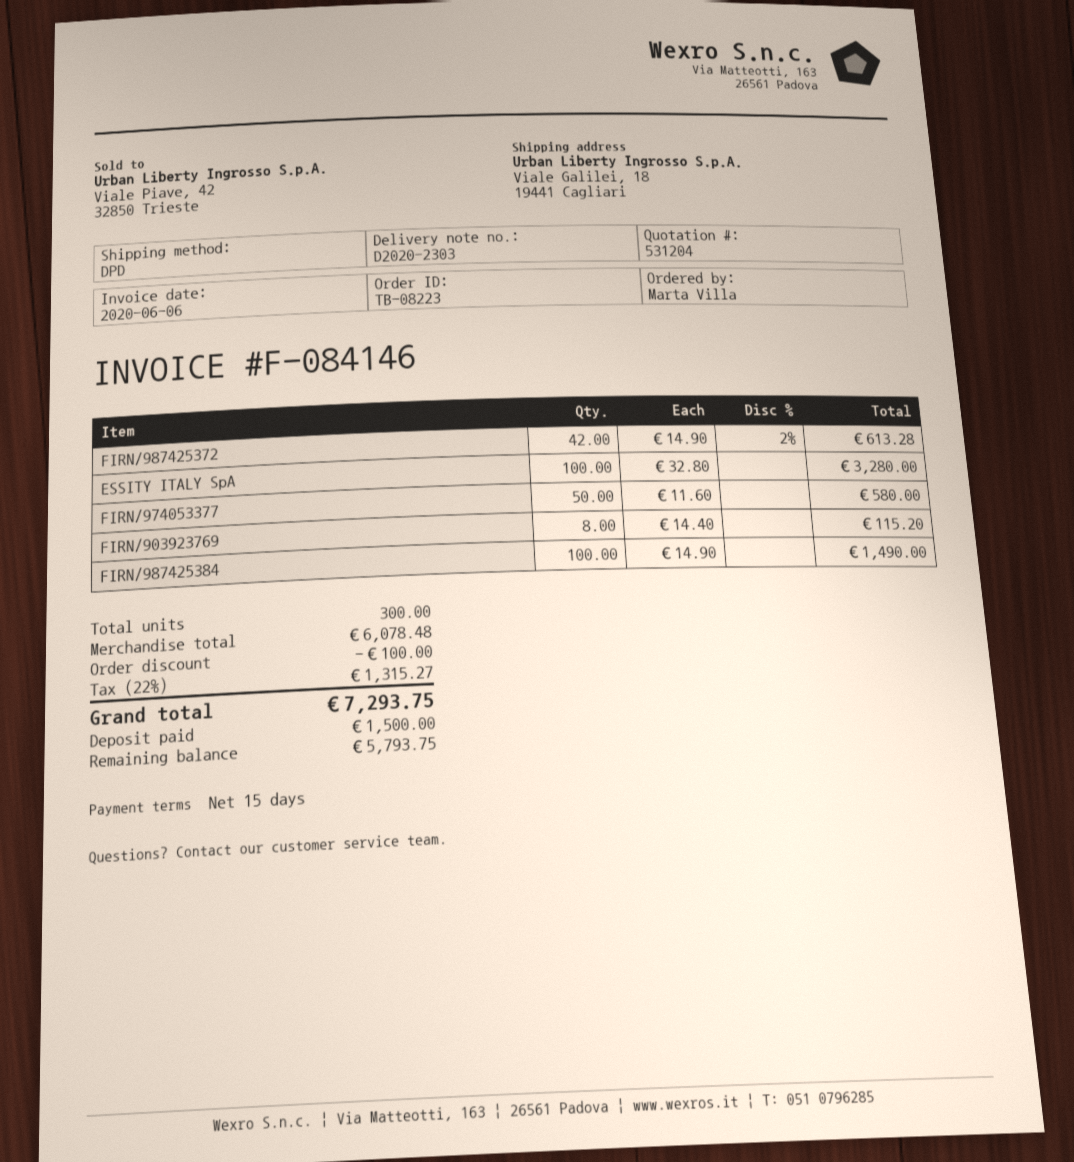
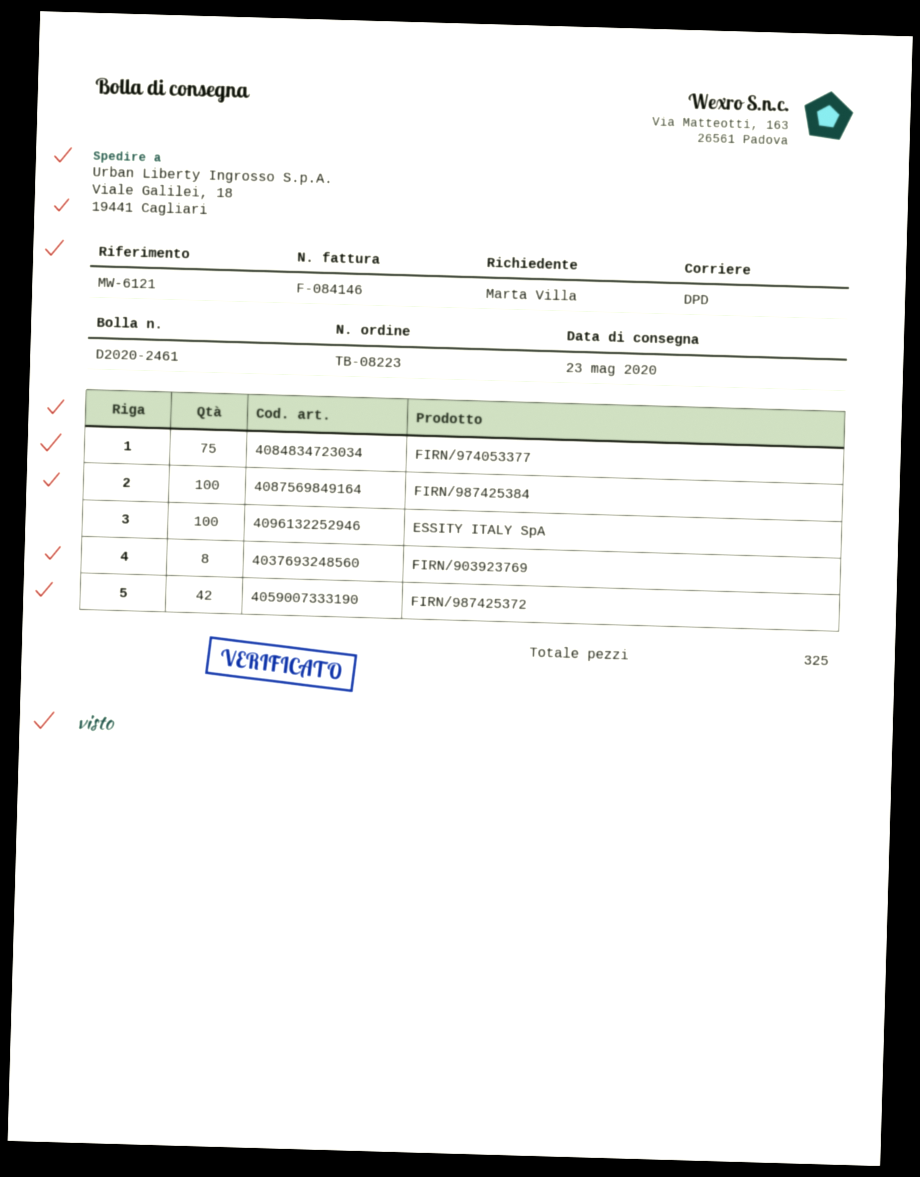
delivery note number: D2020-2303 -> D2020-2461
FIRN/974053377: 50 -> 75
total quantity: 300 -> 325

